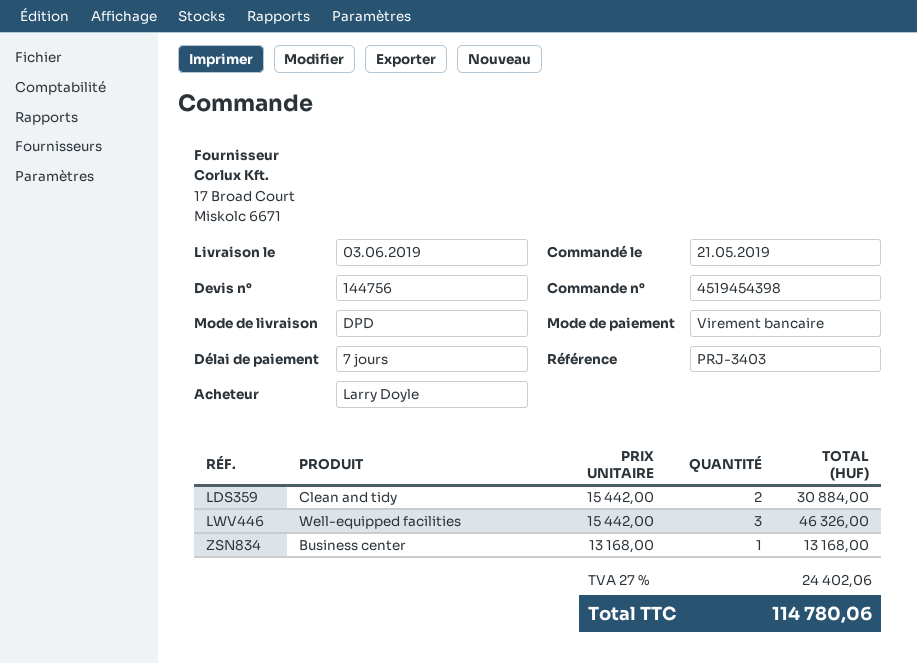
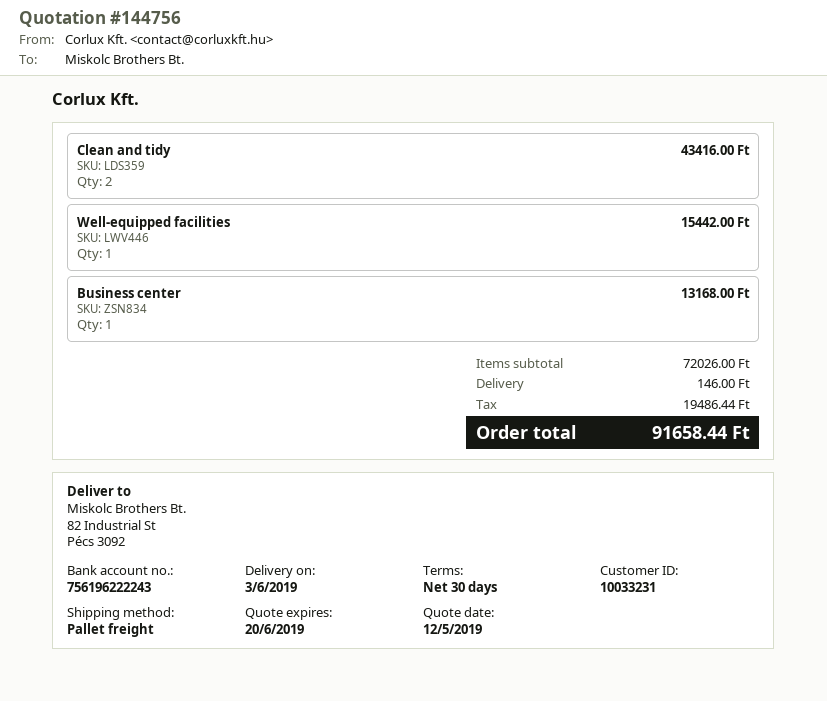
payment terms: 7 days -> 30 days
shipping method: DPD -> pallet freight
Clean and tidy: 2 for 30884.00 -> 2 for 43416.00
Well-equipped facilities: 3 for 46326.00 -> 1 for 15442.00
shipping: none -> 146.00
tax: 24402.06 -> 19486.44
total: 114780.06 -> 91658.44

